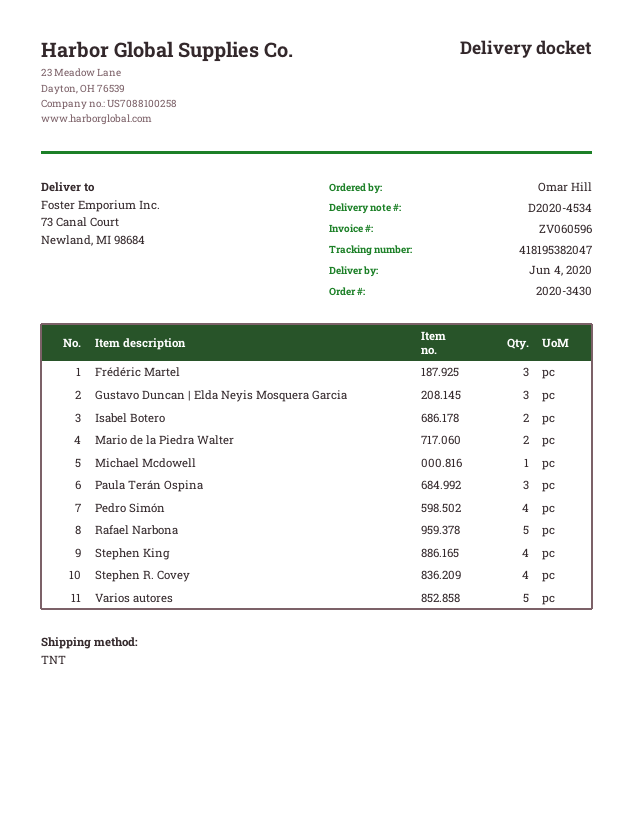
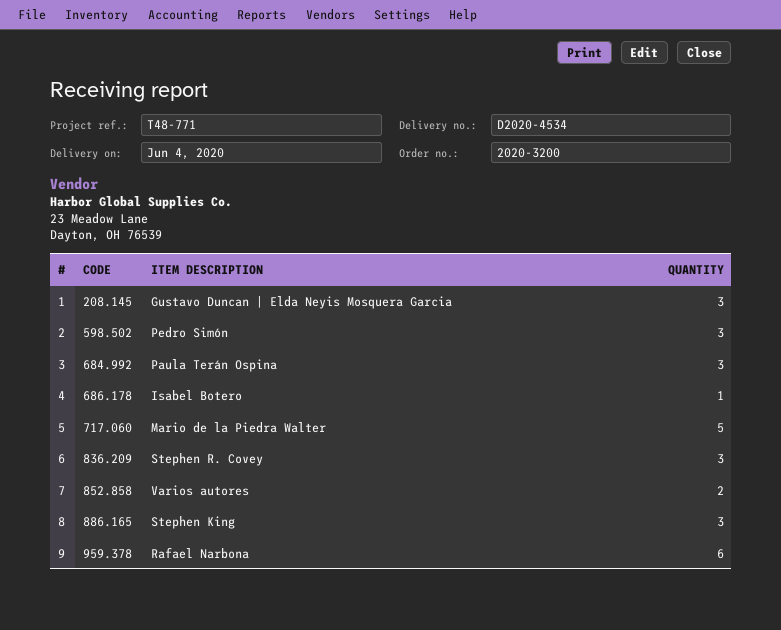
order number: 2020-3430 -> 2020-3200
Frédéric Martel: 3 -> none
Isabel Botero: 2 -> 1
Mario de la Piedra Walter: 2 -> 5
Michael Mcdowell: 1 -> none
Pedro Simón: 4 -> 3
Rafael Narbona: 5 -> 6
Stephen King: 4 -> 3
Stephen R. Covey: 4 -> 3
Varios autores: 5 -> 2

